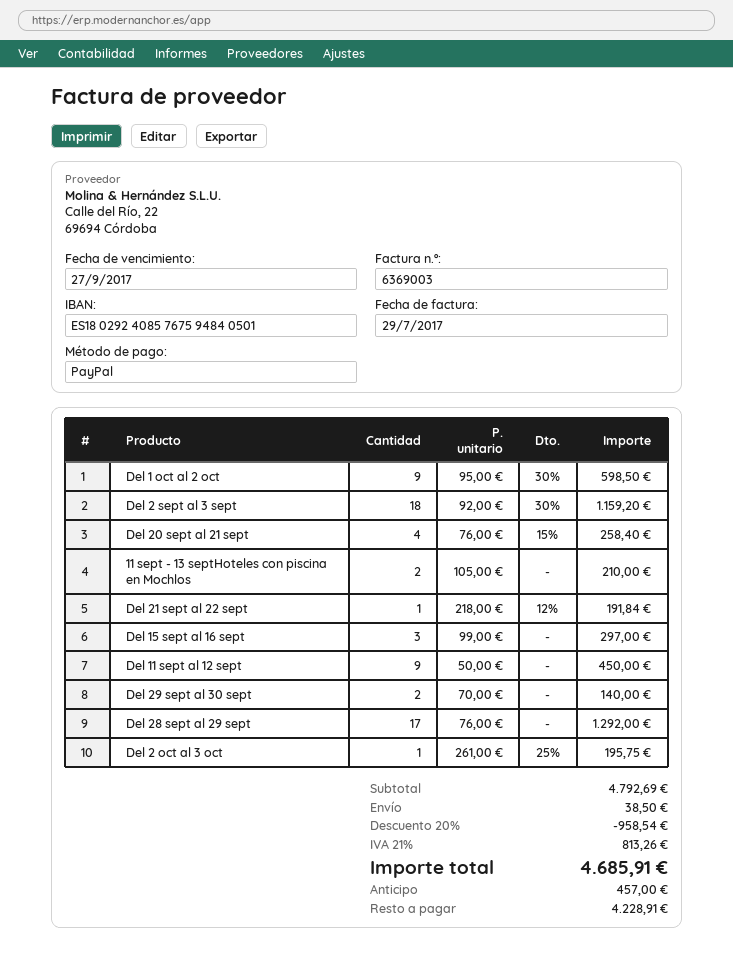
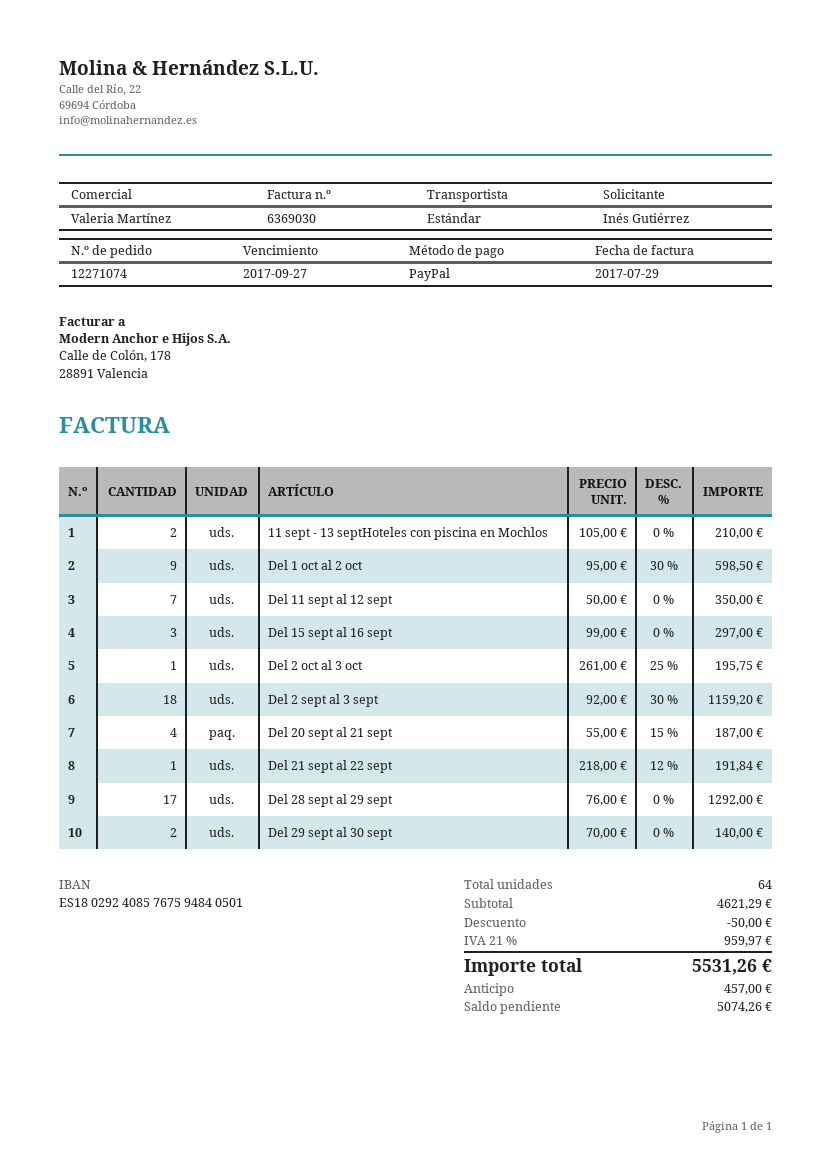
invoice number: 6369003 -> 6369030
Del 20 sept al 21 sept: 4 x 76.00 - 15% = 258.40 -> 4 x 55.00 - 15% = 187.00
Del 11 sept al 12 sept: 9 x 50.00 = 450.00 -> 7 x 50.00 = 350.00
subtotal: 4792.69 -> 4621.29
discount: 958.54 -> 50.00
shipping: 38.50 -> none
tax: 21% = 813.26 -> 21% = 959.97
total: 4685.91 -> 5531.26
balance: 4228.91 -> 5074.26

